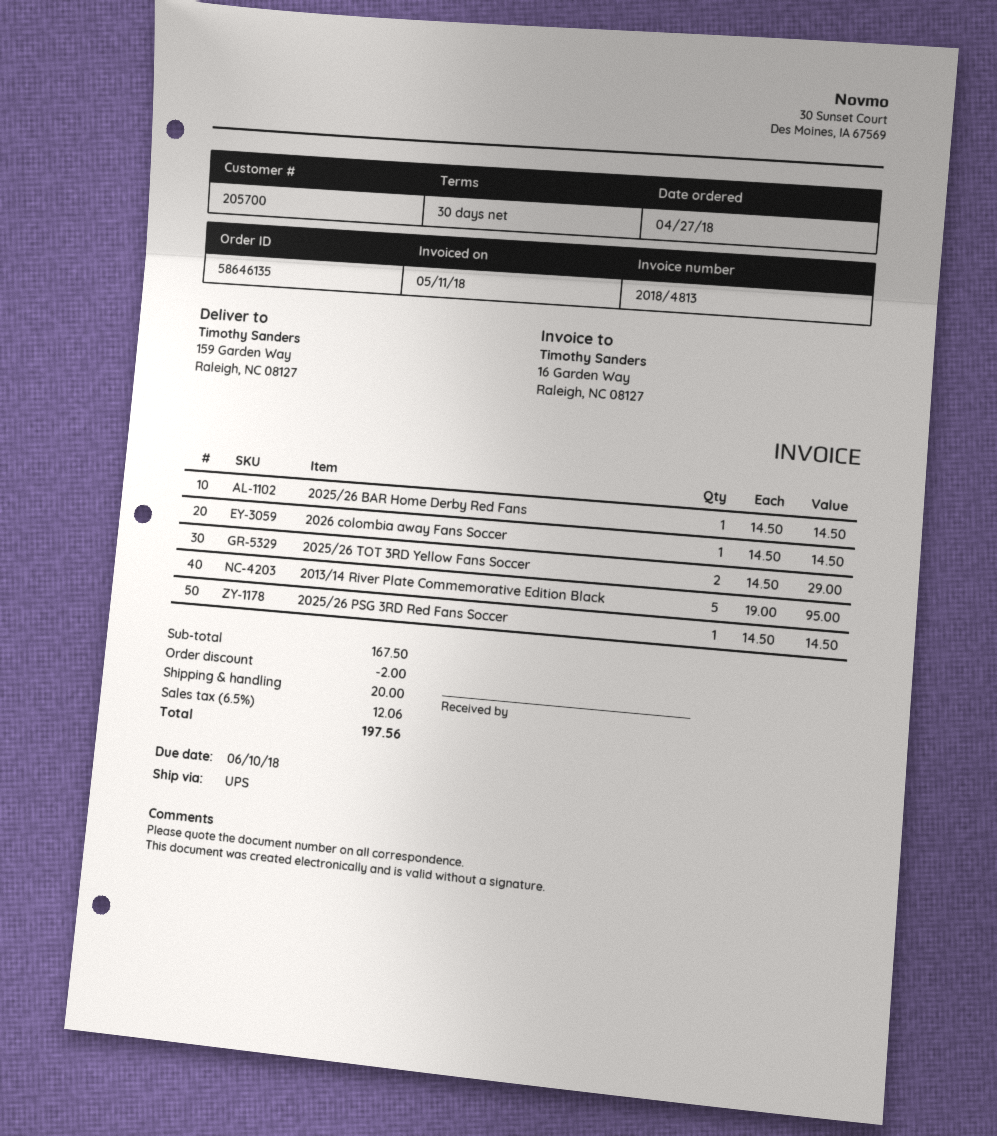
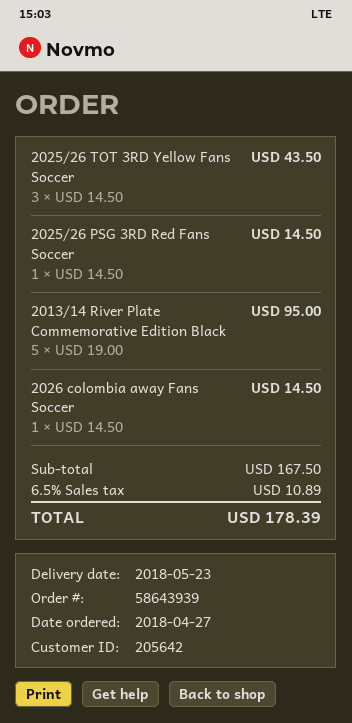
order number: 58646135 -> 58643939
customer number: 205700 -> 205642
2025/26 BAR Home Derby Red Fans: 1 x 14.50 = 14.50 -> none
2025/26 TOT 3RD Yellow Fans Soccer: 2 x 14.50 = 29.00 -> 3 x 14.50 = 43.50
discount: 2.00 -> none
shipping: 20.00 -> none
tax: 6.5% = 12.06 -> 6.5% = 10.89
total: 197.56 -> 178.39

